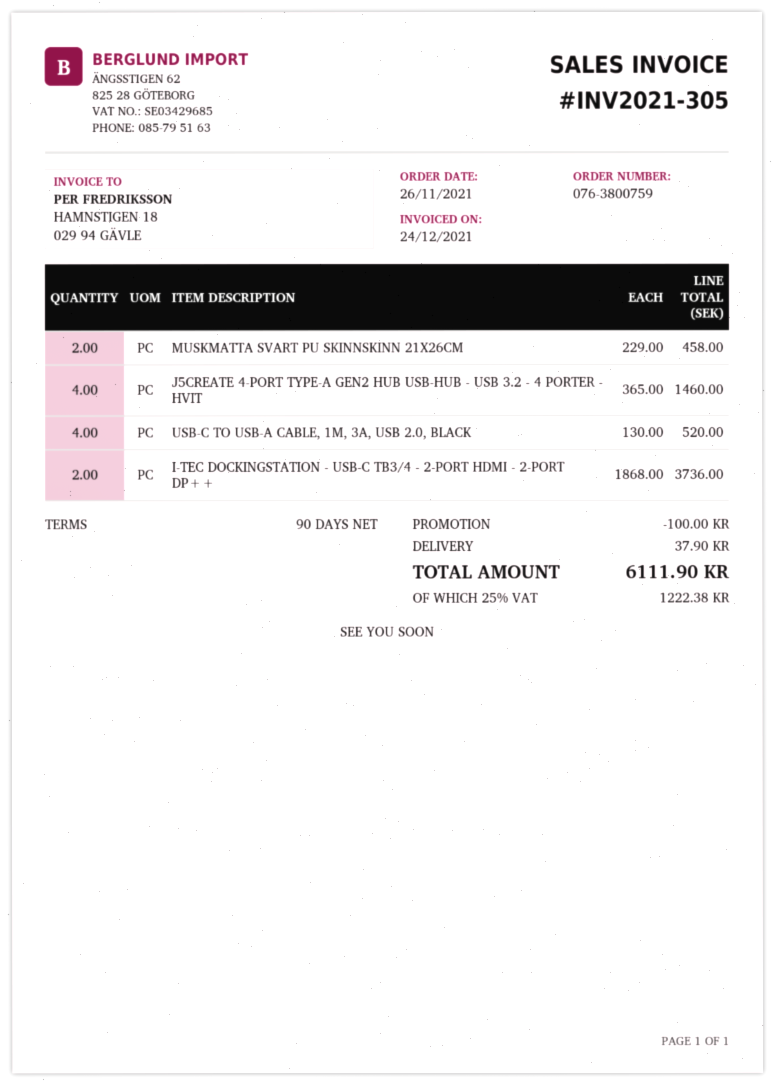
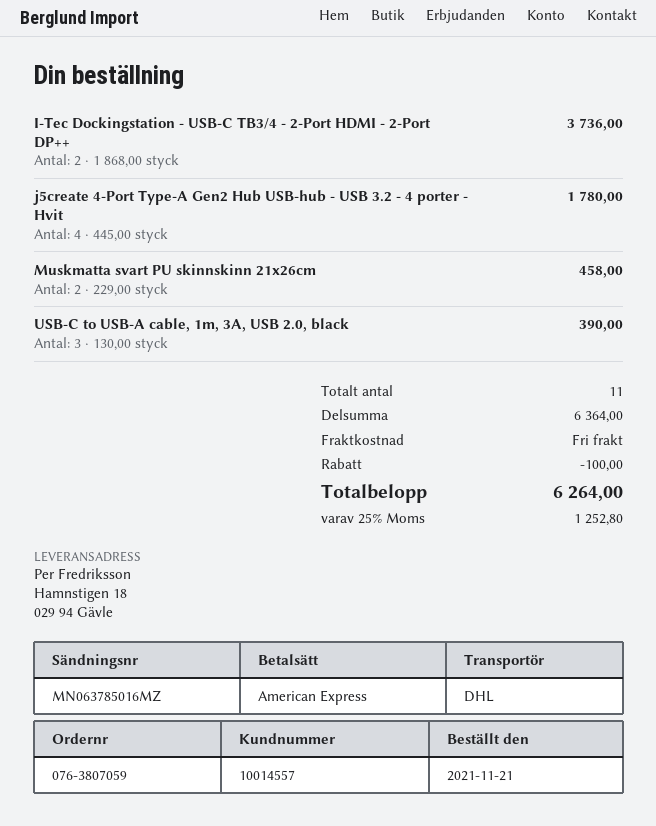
order number: 076-3800759 -> 076-3807059
order date: 2021-11-26 -> 2021-11-21
J5CREATE 4-PORT TYPE-A GEN2 HUB USB-HUB - USB 3.2 - 4 PORTER - HVIT: 4 x 365.00 = 1460.00 -> 4 x 445.00 = 1780.00
USB-C TO USB-A CABLE, 1M, 3A, USB 2.0, BLACK: 4 x 130.00 = 520.00 -> 3 x 130.00 = 390.00
shipping: 37.90 -> 0.00
tax: 25% = 1222.38 -> 25% = 1252.80
total: 6111.90 -> 6264.00

